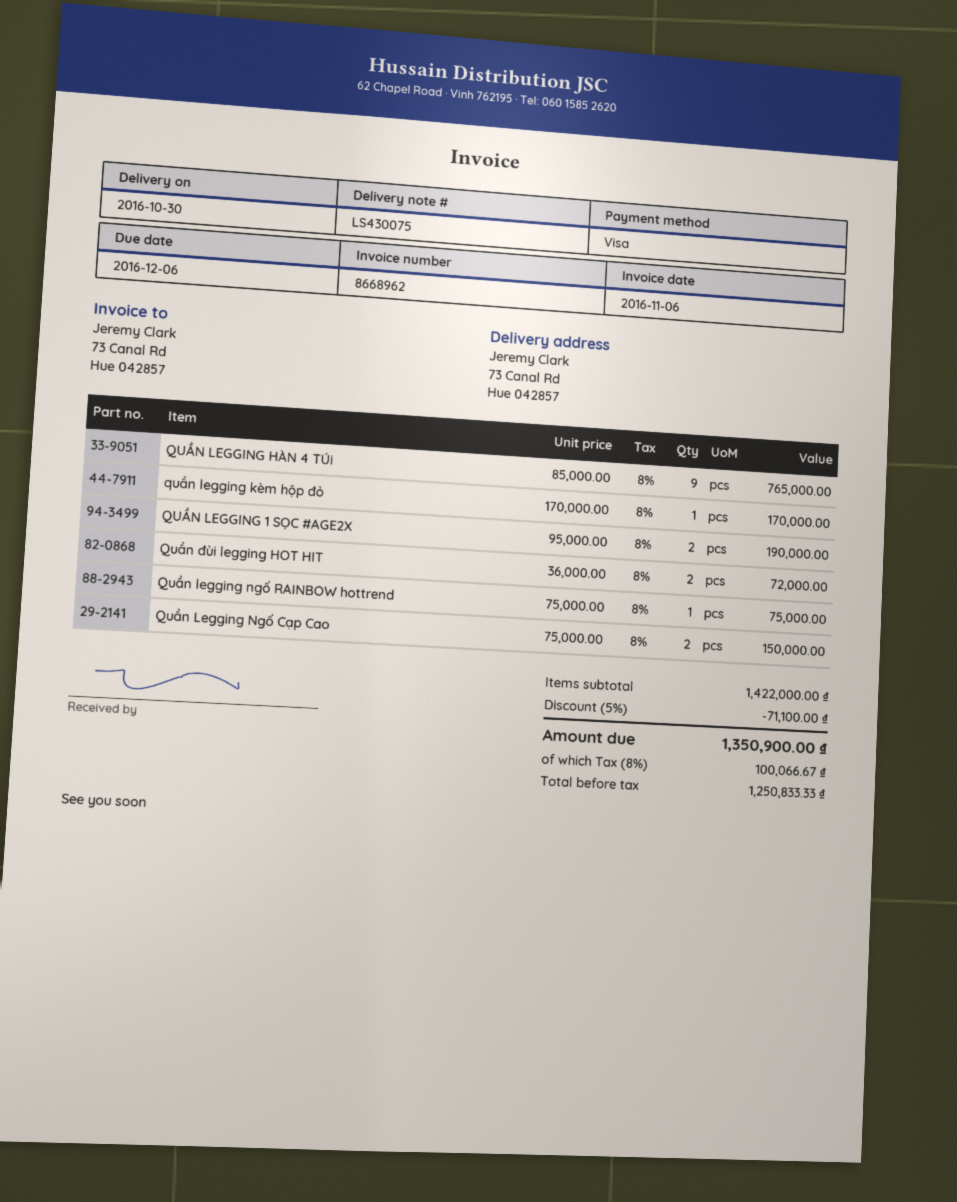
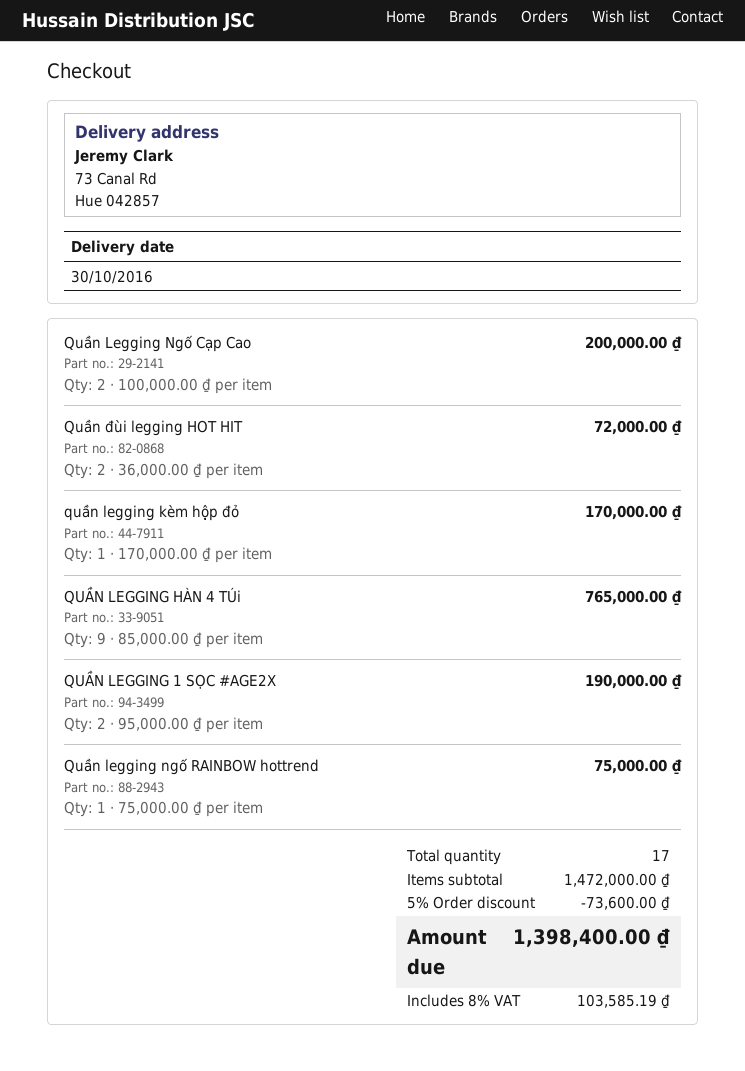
Quần Legging Ngố Cạp Cao: 2 x 75000.00 = 150000.00 -> 2 x 100000.00 = 200000.00
subtotal: 1422000.00 -> 1472000.00
discount: 5% = 71100.00 -> 5% = 73600.00
tax: 8% = 100066.67 -> 8% = 103585.19
total: 1350900.00 -> 1398400.00

